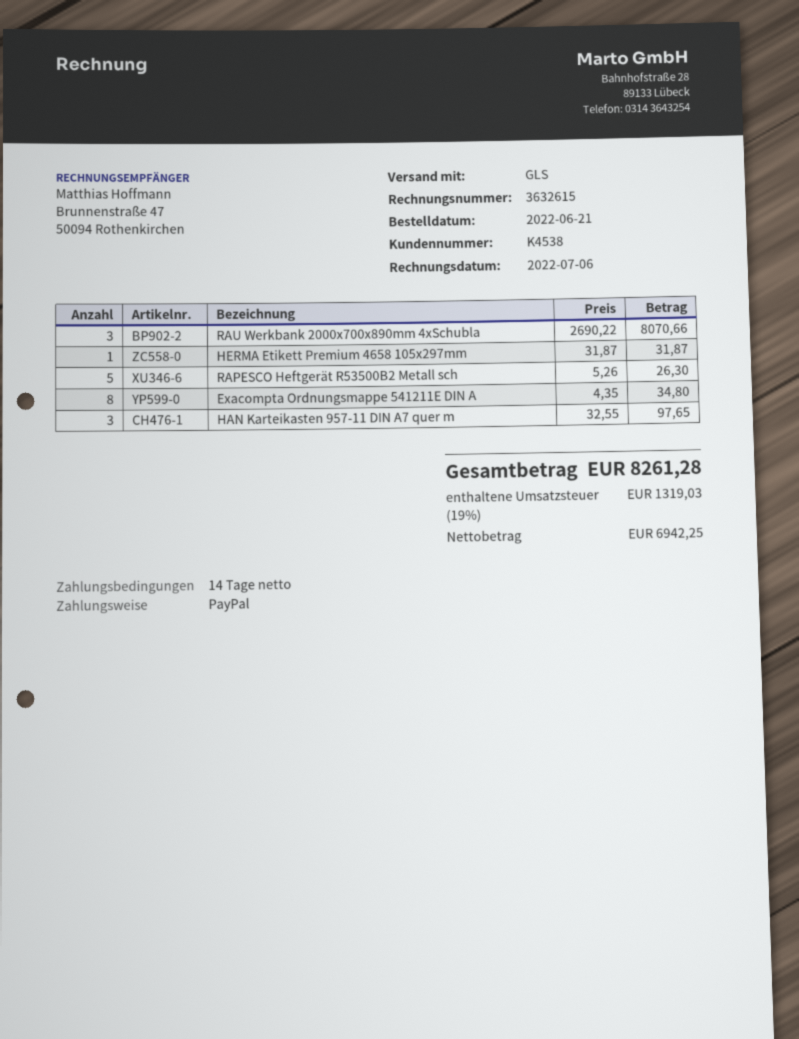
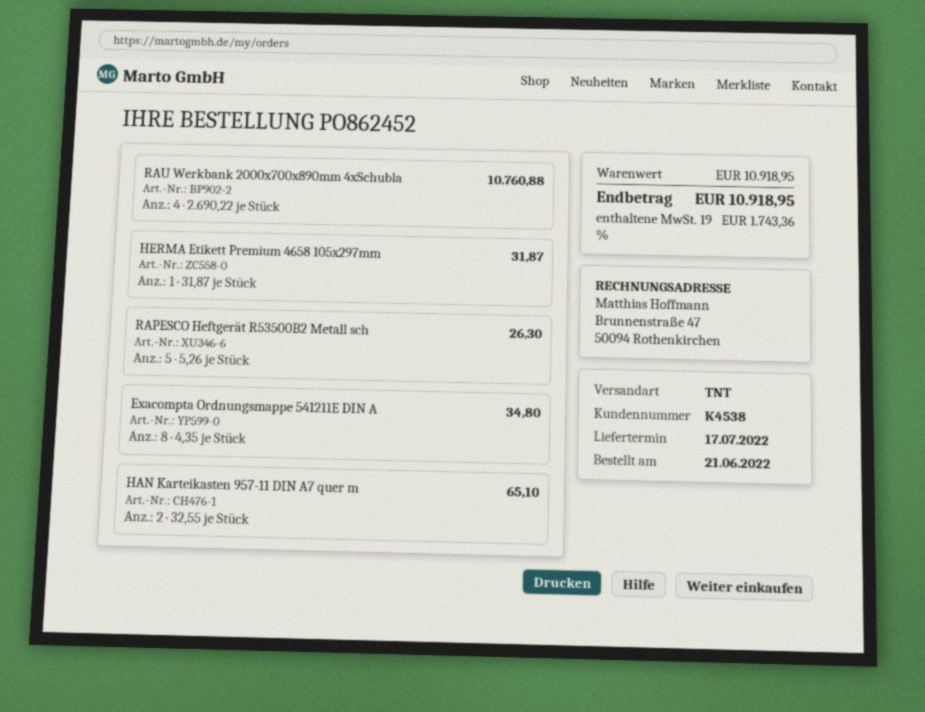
shipping method: GLS -> TNT
RAU Werkbank 2000x700x890mm 4xSchubla: 3 x 2690.22 = 8070.66 -> 4 x 2690.22 = 10760.88
HAN Karteikasten 957-11 DIN A7 quer m: 3 x 32.55 = 97.65 -> 2 x 32.55 = 65.10
tax: 19% = 1319.03 -> 19% = 1743.36
total: 8261.28 -> 10918.95

